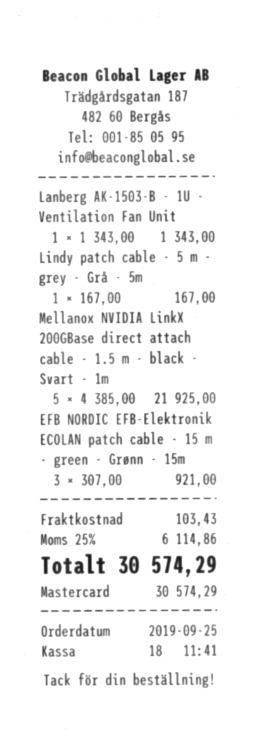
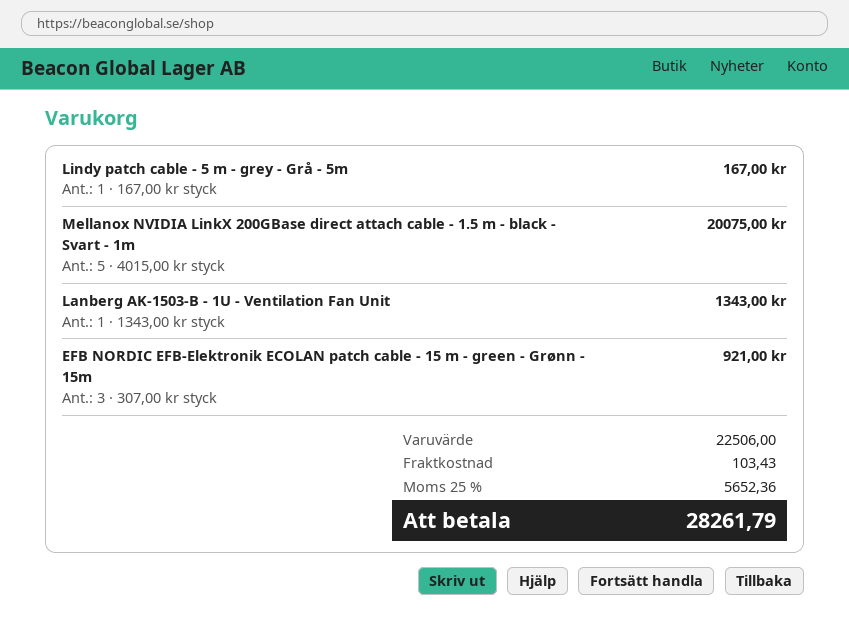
Mellanox NVIDIA LinkX 200GBase direct attach cable - 1.5 m - black - Svart - 1m: 5 x 4385.00 = 21925.00 -> 5 x 4015.00 = 20075.00
tax: 25% = 6114.86 -> 25% = 5652.36
total: 30574.29 -> 28261.79

